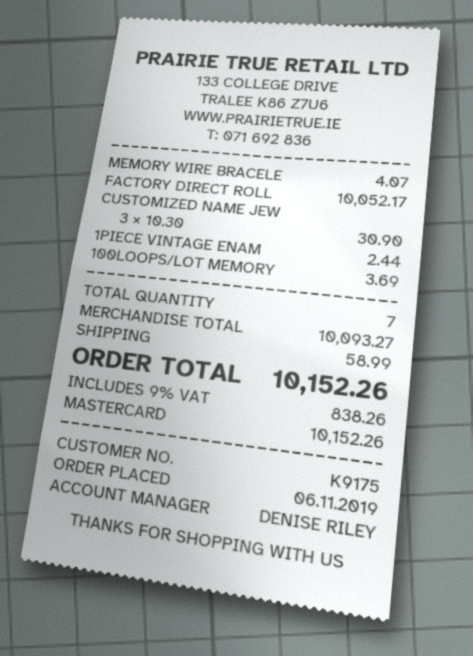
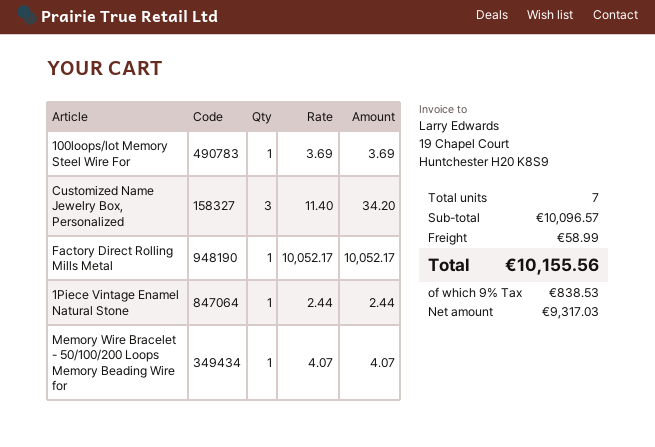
CUSTOMIZED NAME JEW: 3 x 10.30 = 30.90 -> 3 x 11.40 = 34.20
subtotal: 10093.27 -> 10096.57
tax: 9% = 838.26 -> 9% = 838.53
total: 10152.26 -> 10155.56

